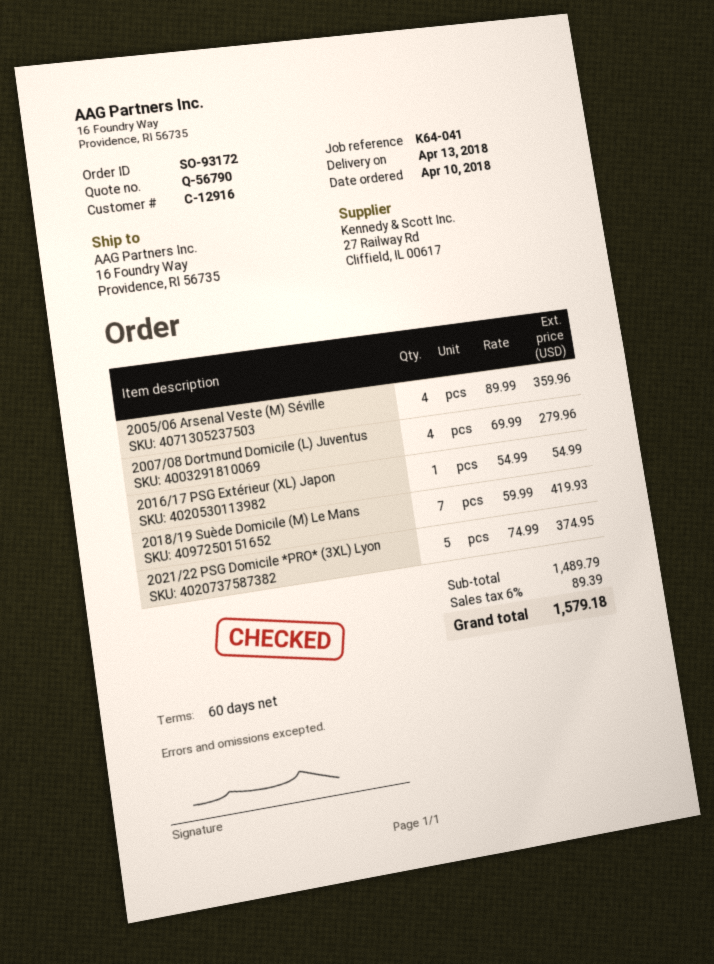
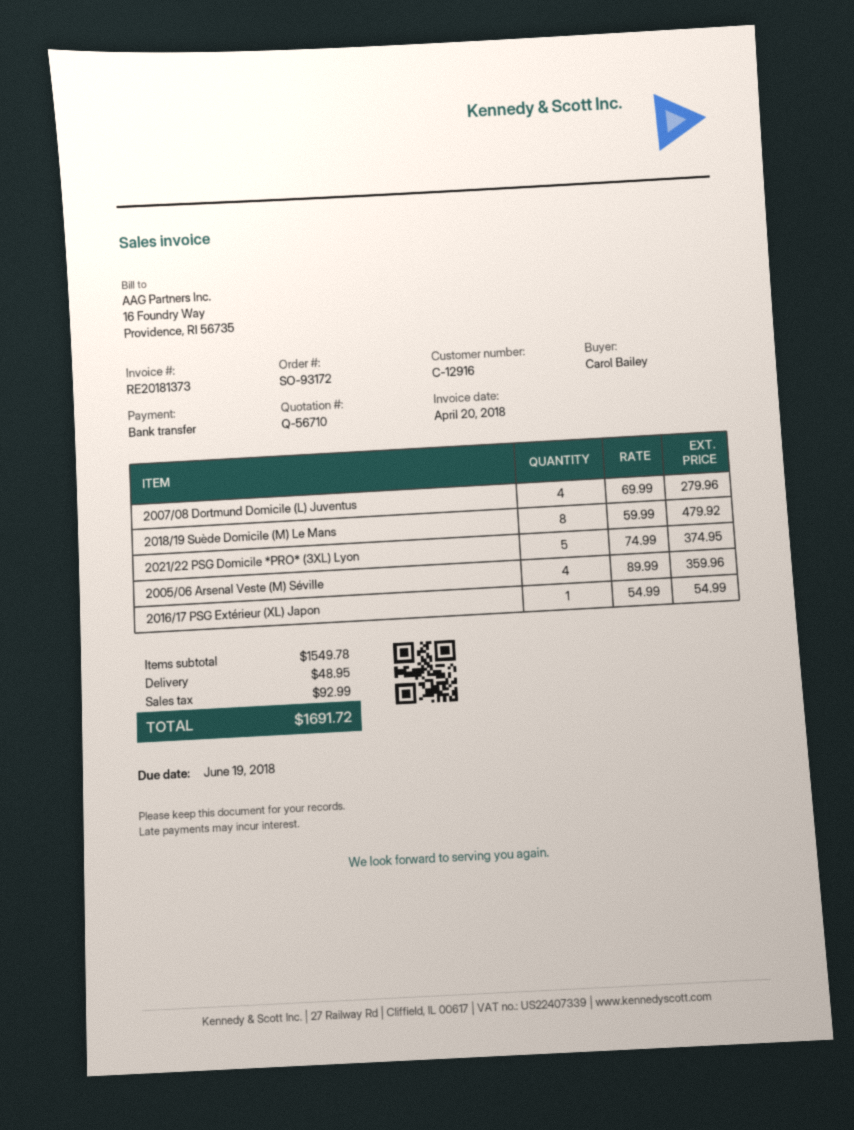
quote number: Q-56790 -> Q-56710
2018/19 Suède Domicile (M) Le Mans: 7 x 59.99 = 419.93 -> 8 x 59.99 = 479.92
subtotal: 1489.79 -> 1549.78
shipping: none -> 48.95
tax: 89.39 -> 92.99
total: 1579.18 -> 1691.72

